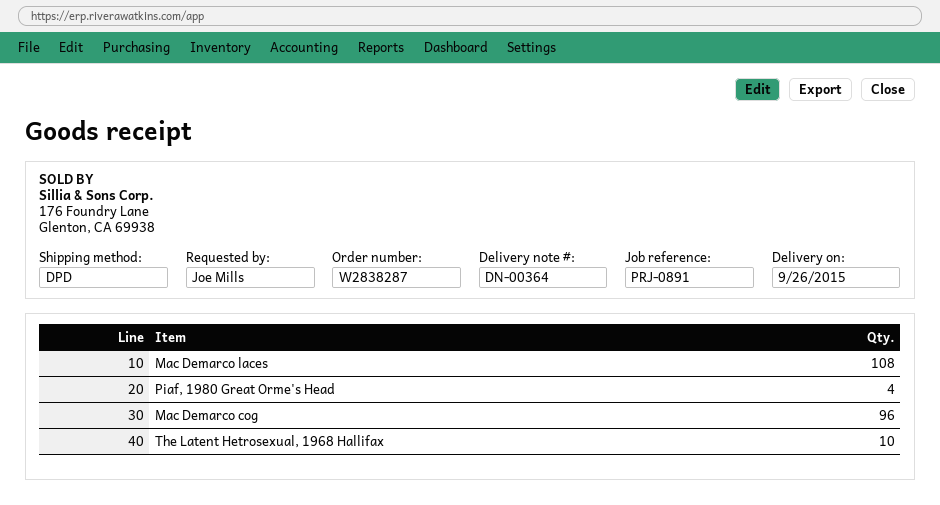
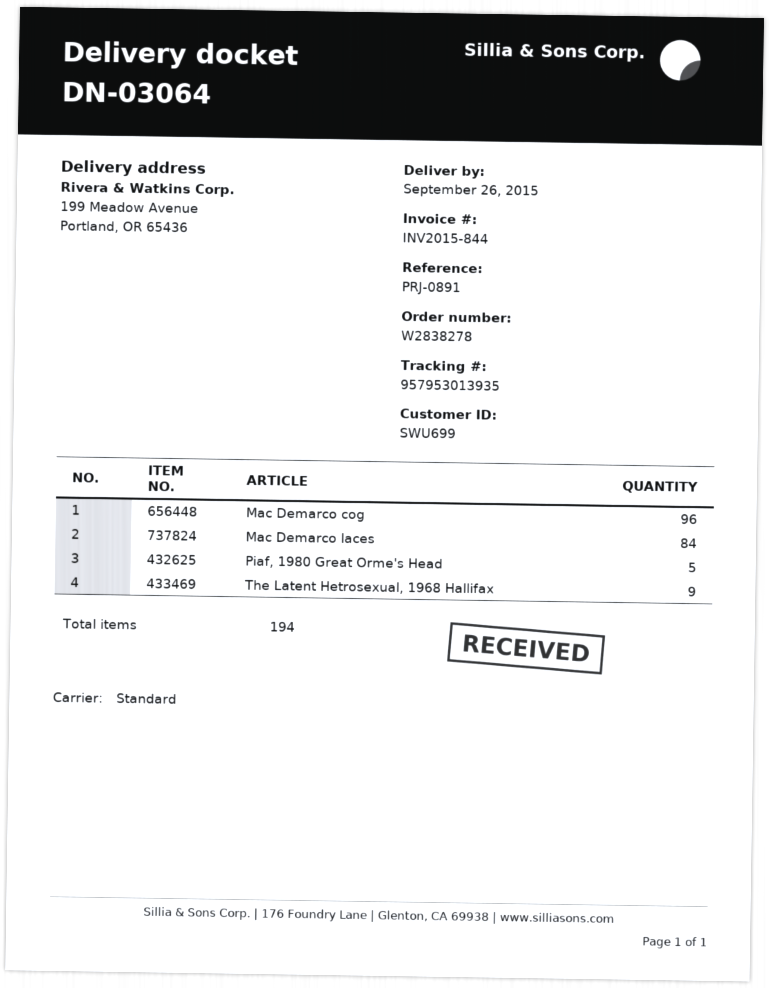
order number: W2838287 -> W2838278
delivery note number: DN-00364 -> DN-03064
shipping method: DPD -> standard
Mac Demarco laces: 108 -> 84
Piaf, 1980 Great Orme's Head: 4 -> 5
The Latent Hetrosexual, 1968 Hallifax: 10 -> 9

